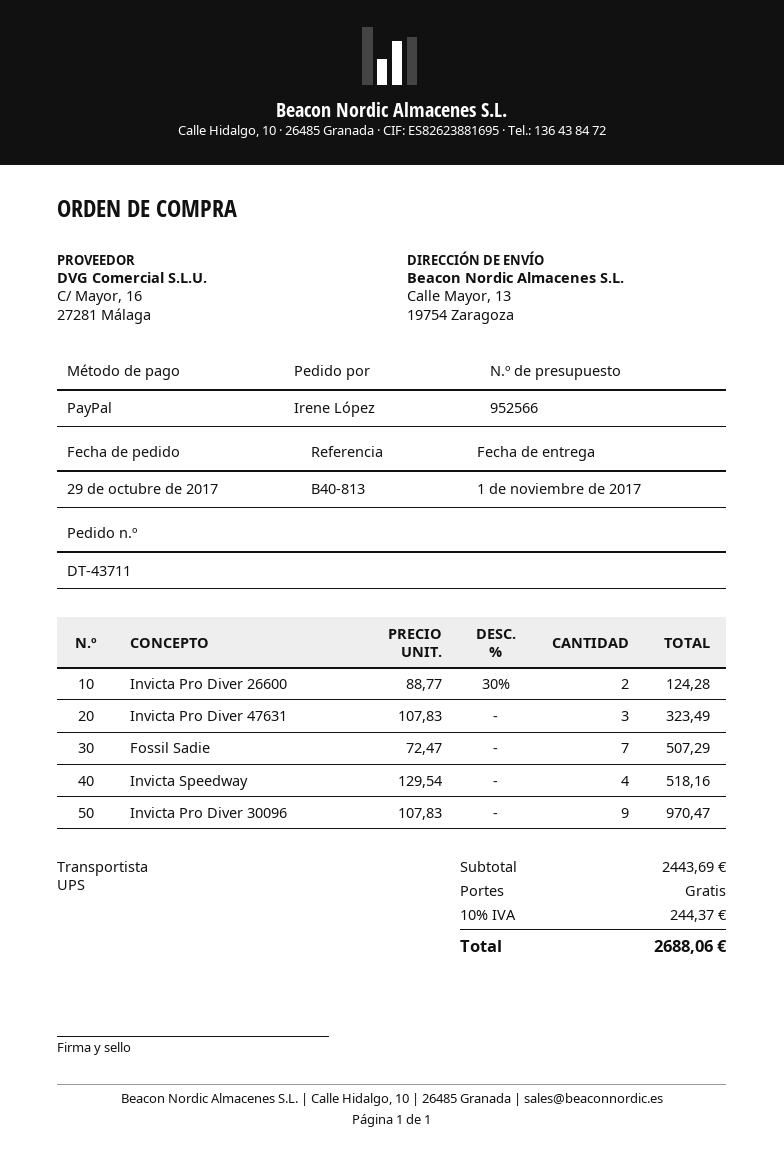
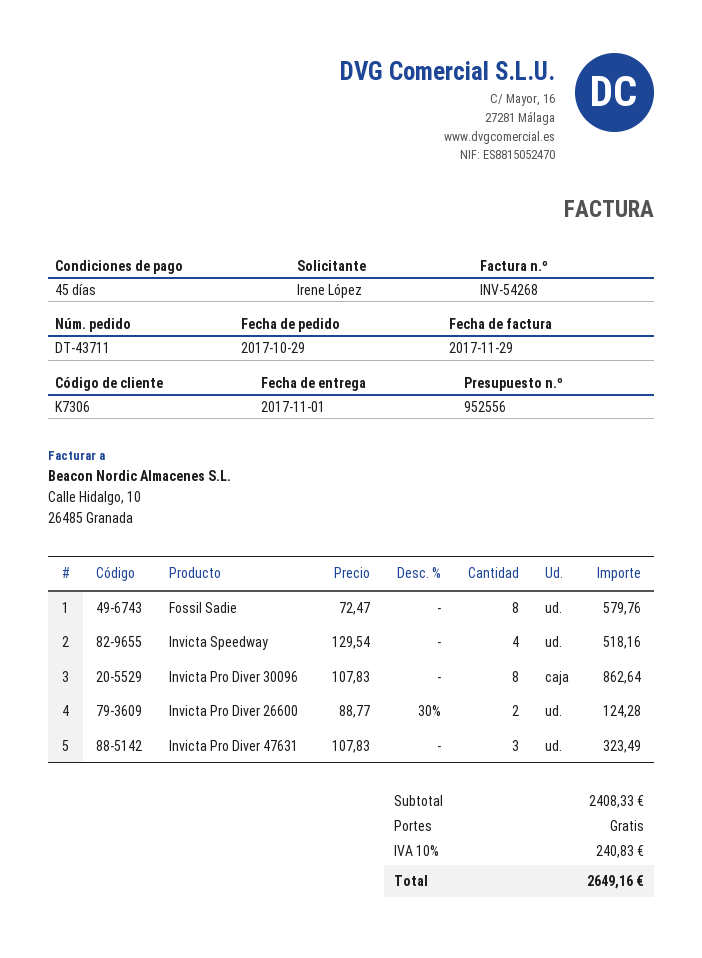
quote number: 952566 -> 952556
Fossil Sadie: 7 x 72.47 = 507.29 -> 8 x 72.47 = 579.76
Invicta Pro Diver 30096: 9 x 107.83 = 970.47 -> 8 x 107.83 = 862.64
subtotal: 2443.69 -> 2408.33
tax: 10% = 244.37 -> 10% = 240.83
total: 2688.06 -> 2649.16

